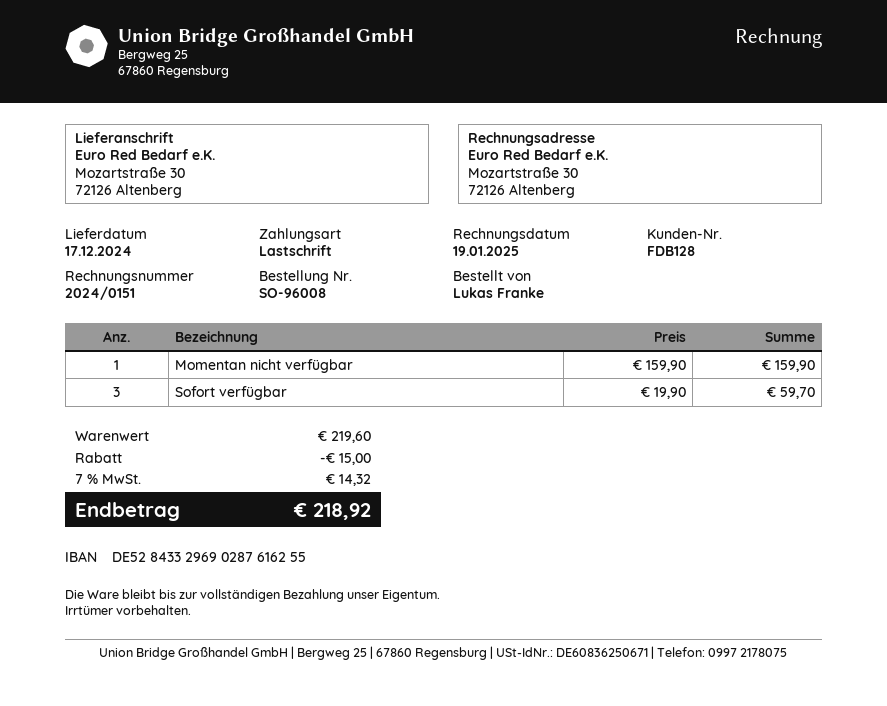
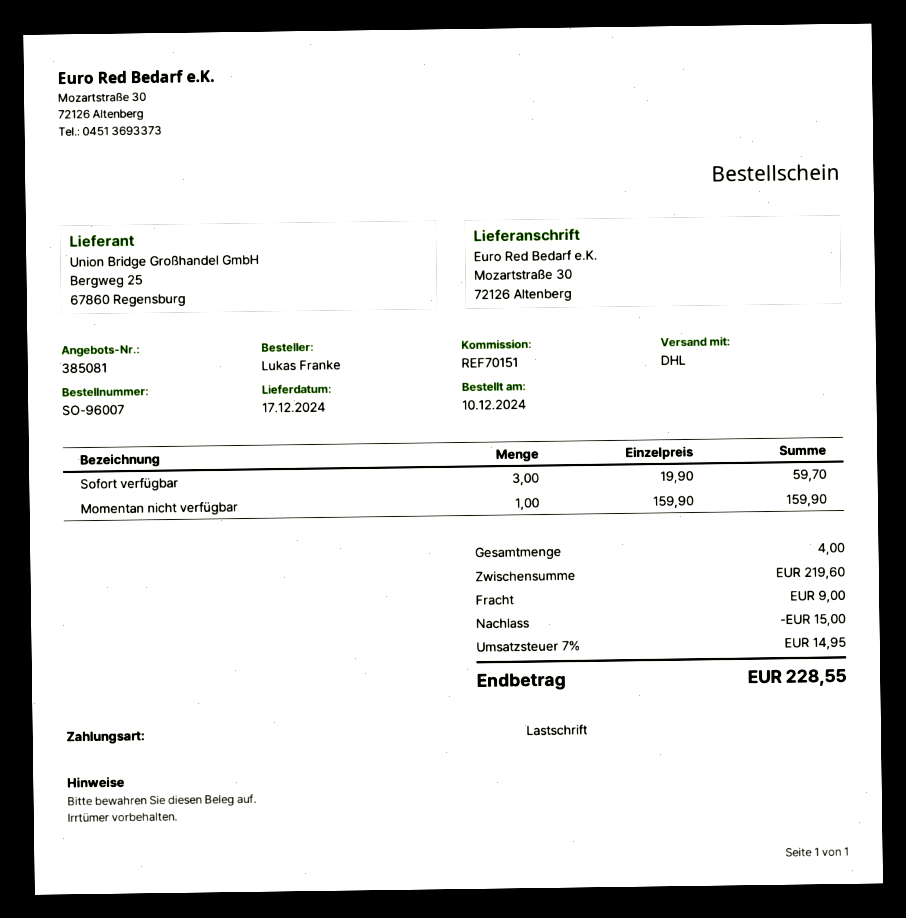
order number: SO-96008 -> SO-96007
shipping: none -> 9.00
tax: 7% = 14.32 -> 7% = 14.95
total: 218.92 -> 228.55

